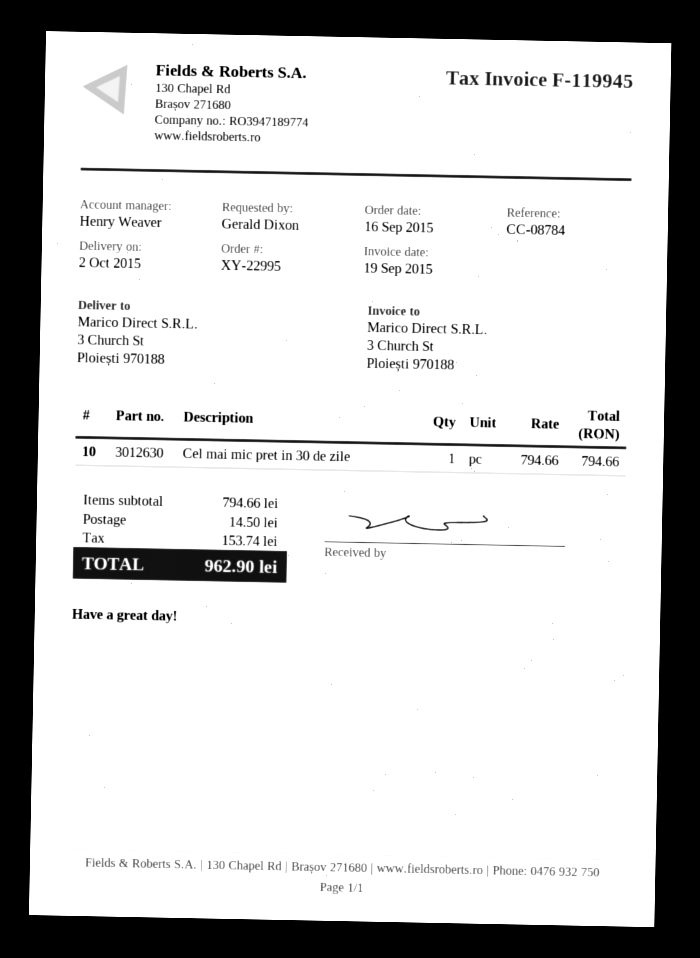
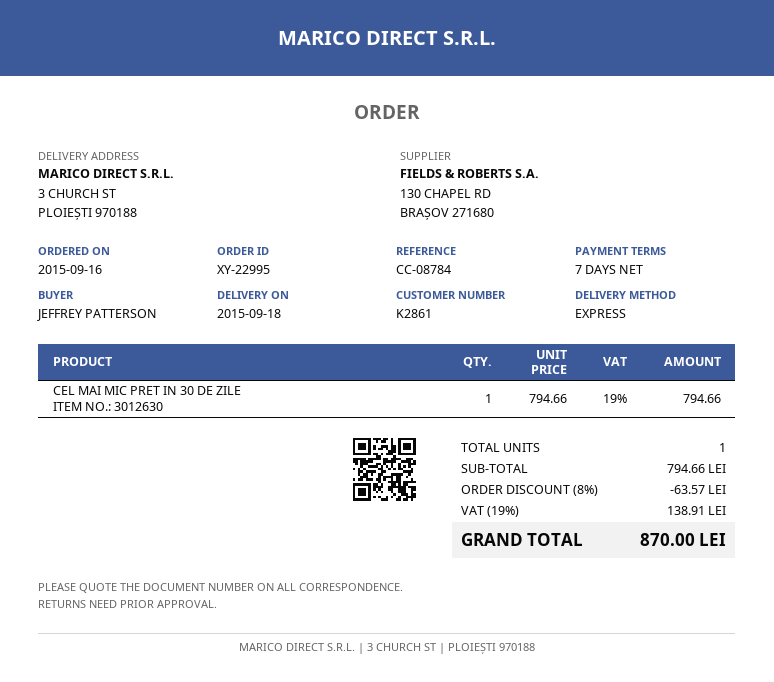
delivery date: 2015-10-02 -> 2015-09-18
ordered by: Gerald Dixon -> JEFFREY PATTERSON
discount: none -> 8% = 63.57
shipping: 14.50 -> none
tax: 153.74 -> 138.91
total: 962.90 -> 870.00

